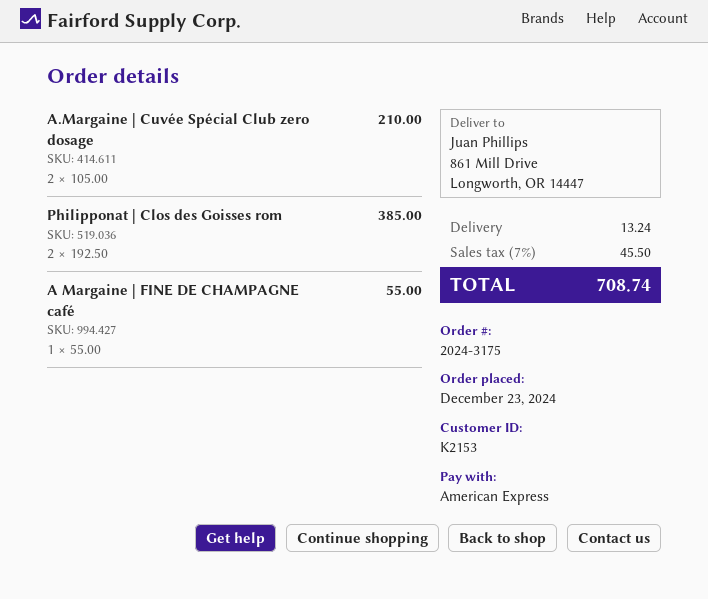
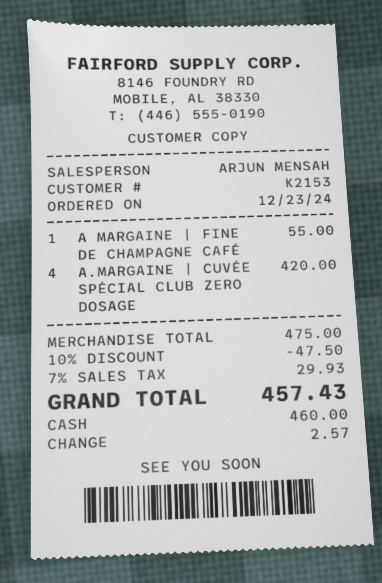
payment method: American Express -> cash
A.Margaine | Cuvée Spécial Club zero dosage: 2 for 210.00 -> 4 for 420.00
Philipponat | Clos des Goisses rom: 2 for 385.00 -> none
discount: none -> 10% = 47.50
shipping: 13.24 -> none
tax: 7% = 45.50 -> 7% = 29.93
total: 708.74 -> 457.43

